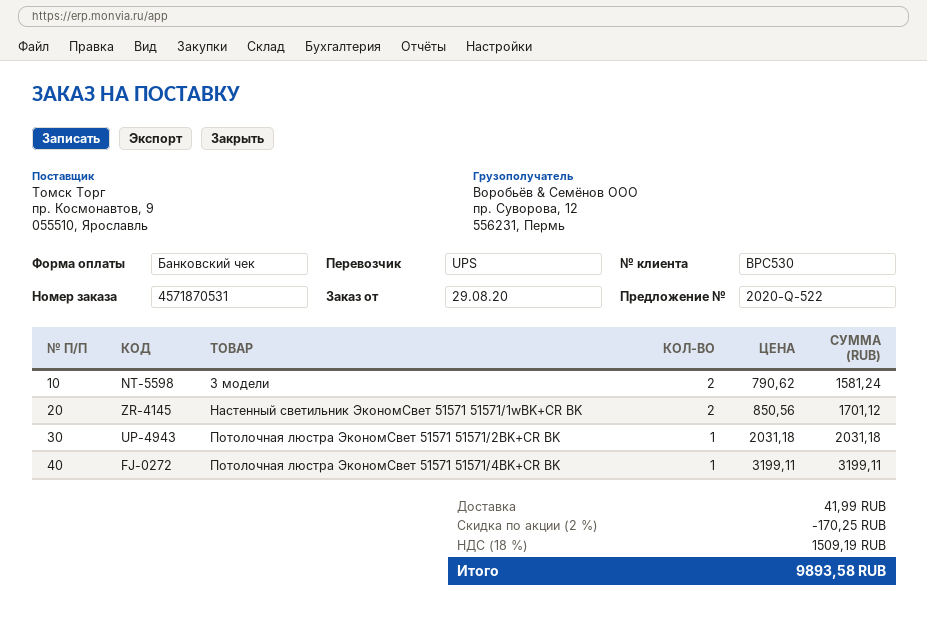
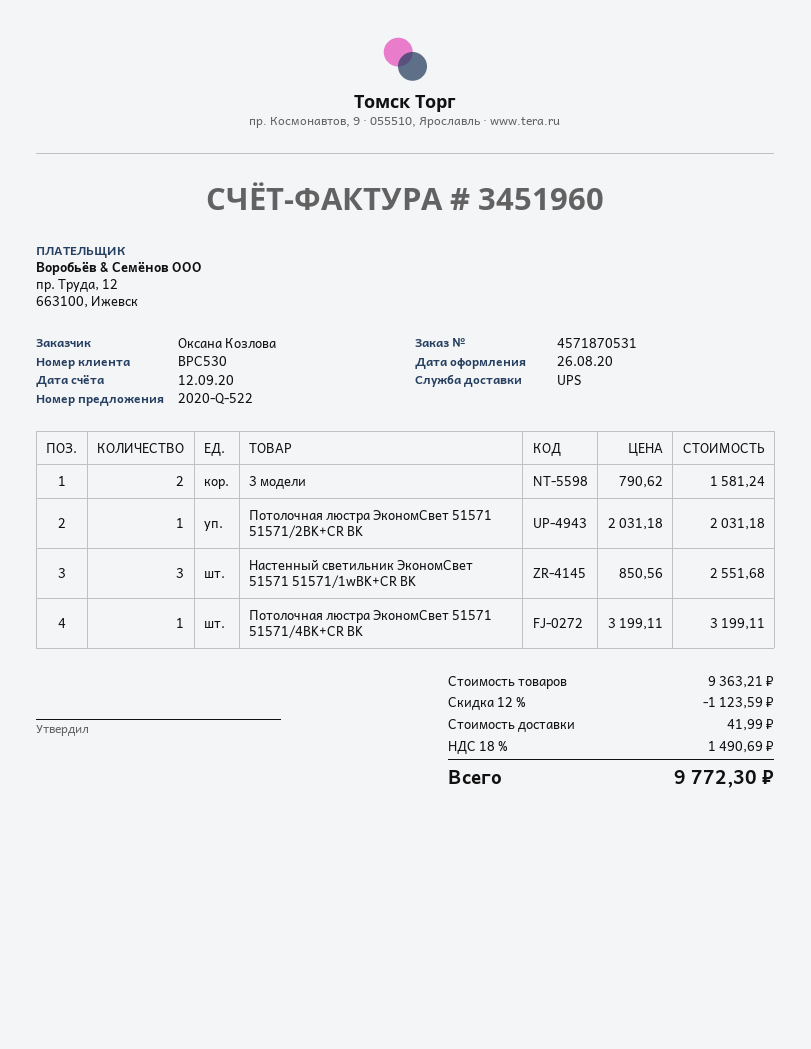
order date: 2020-08-29 -> 2020-08-26
Настенный светильник ЭкономСвет 51571 51571/1wBK+CR BK: 2 x 850.56 = 1701.12 -> 3 x 850.56 = 2551.68
discount: 2% = 170.25 -> 12% = 1123.59
tax: 18% = 1509.19 -> 18% = 1490.69
total: 9893.58 -> 9772.30

